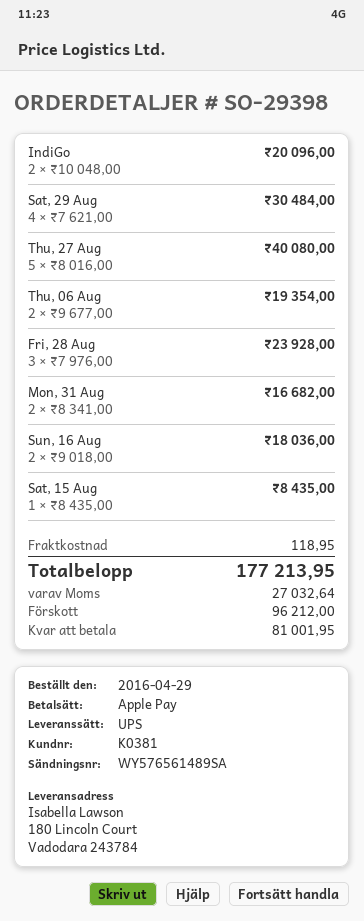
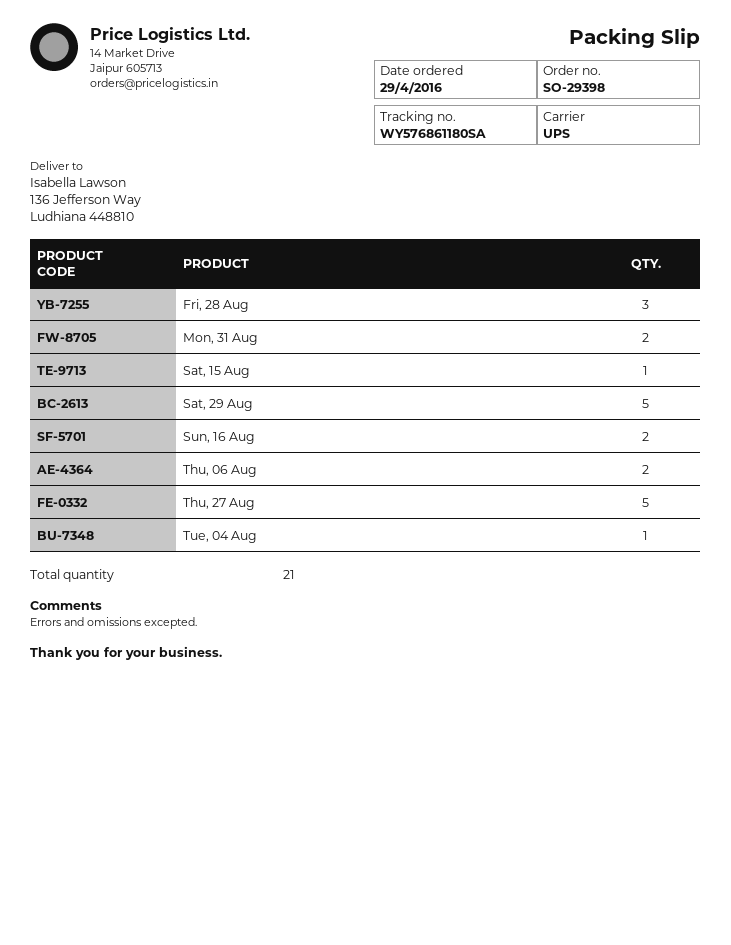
tracking number: WY576561489SA -> WY576861180SA
ship to: 180 Lincoln Court, Vadodara 243784 -> 136 Jefferson Way, Ludhiana 448810
IndiGo: 2 -> none
Sat, 29 Aug: 4 -> 5
Tue, 04 Aug: none -> 1

